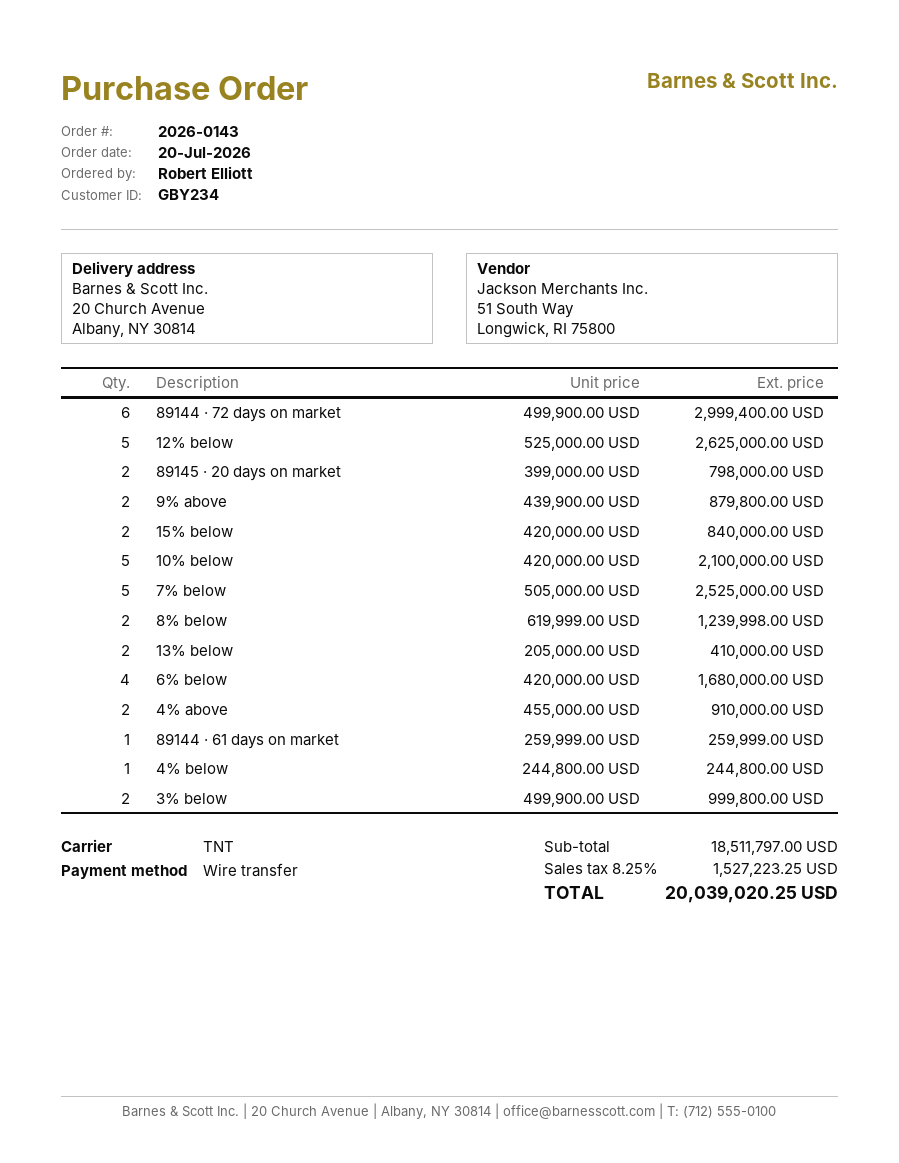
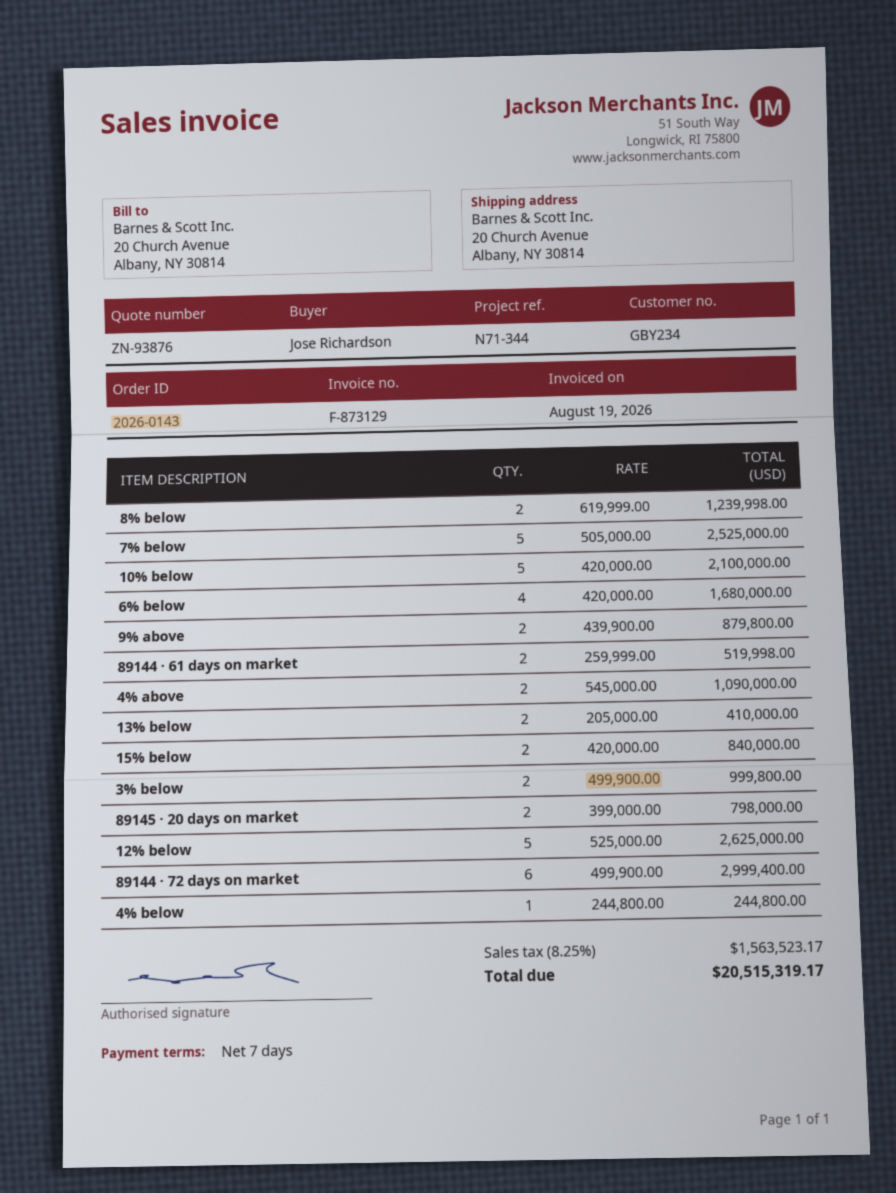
ordered by: Robert Elliott -> Jose Richardson
4% above: 2 x 455000.00 = 910000.00 -> 2 x 545000.00 = 1090000.00
89144 · 61 days on market: 1 x 259999.00 = 259999.00 -> 2 x 259999.00 = 519998.00
tax: 8.25% = 1527223.25 -> 8.25% = 1563523.17
total: 20039020.25 -> 20515319.17

